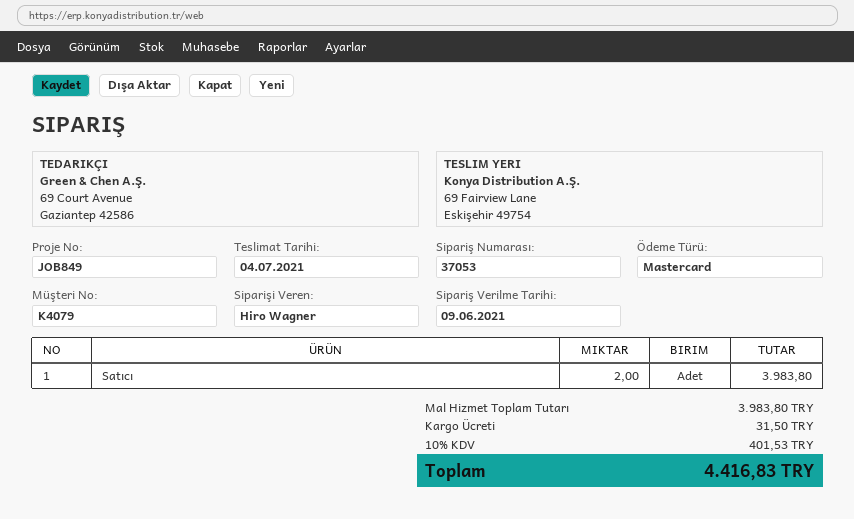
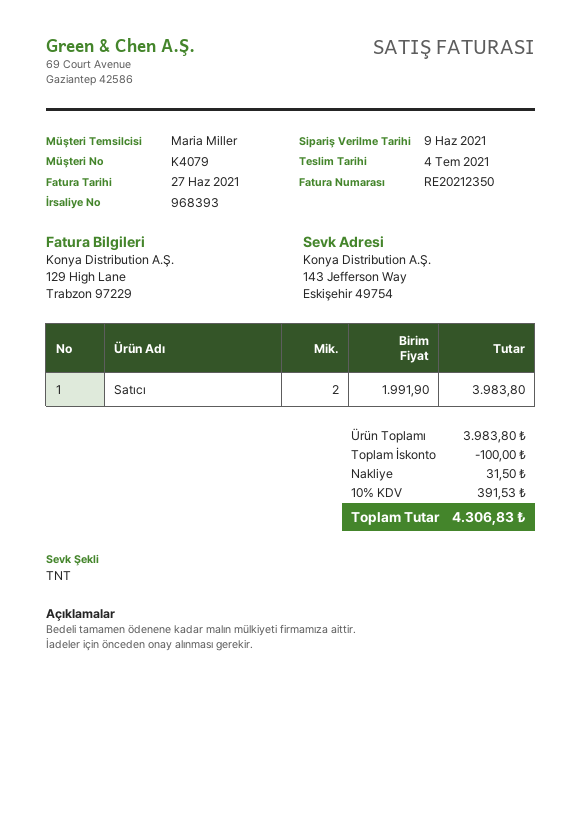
ship to: 69 Fairview Lane, Eskişehir 49754 -> 143 Jefferson Way, Eskişehir 49754
discount: none -> 100.00
tax: 10% = 401.53 -> 10% = 391.53
total: 4416.83 -> 4306.83

